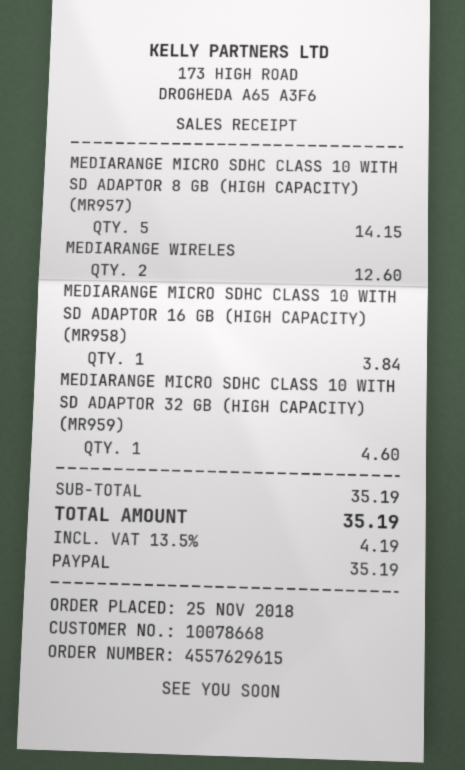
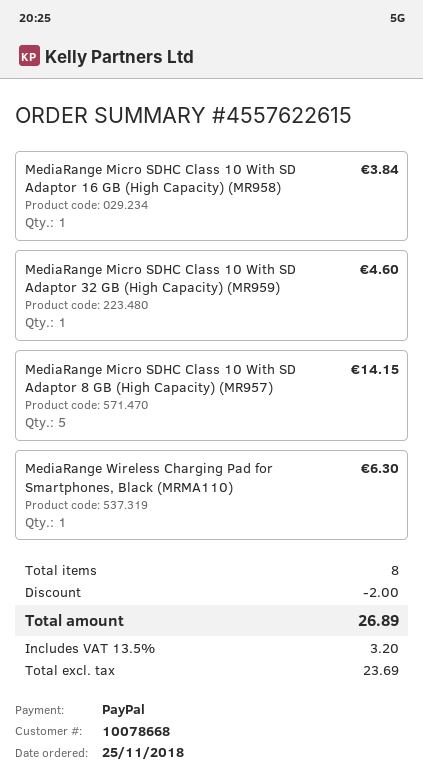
order number: 4557629615 -> 4557622615
MEDIARANGE WIRELES: 2 for 12.60 -> 1 for 6.30
discount: none -> 2.00
tax: 13.5% = 4.19 -> 13.5% = 3.20
total: 35.19 -> 26.89

